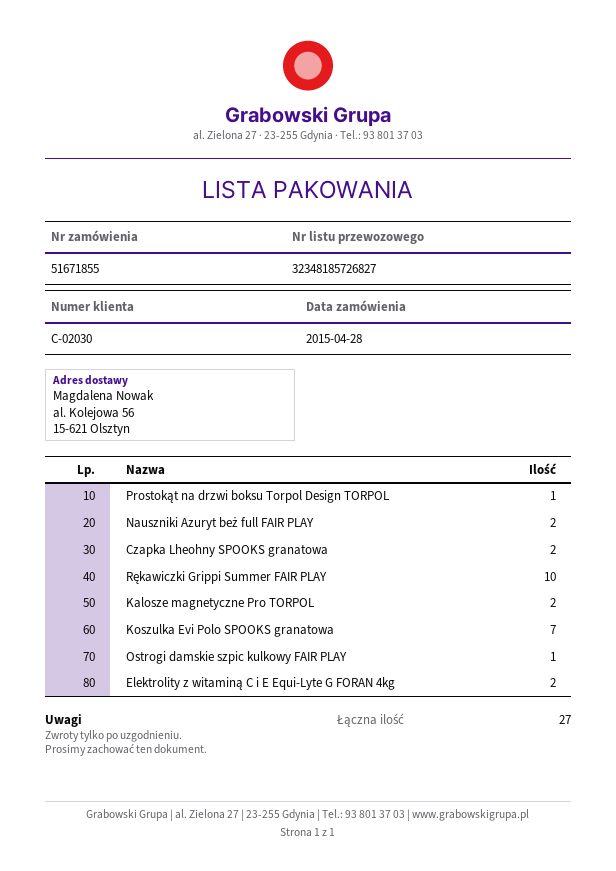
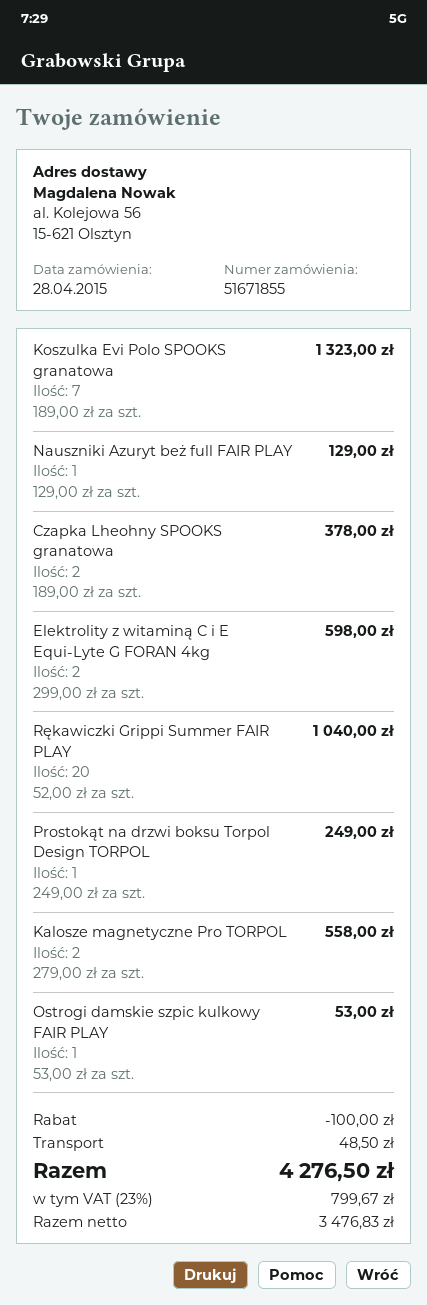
Nauszniki Azuryt beż full FAIR PLAY: 2 -> 1
Rękawiczki Grippi Summer FAIR PLAY: 10 -> 20

